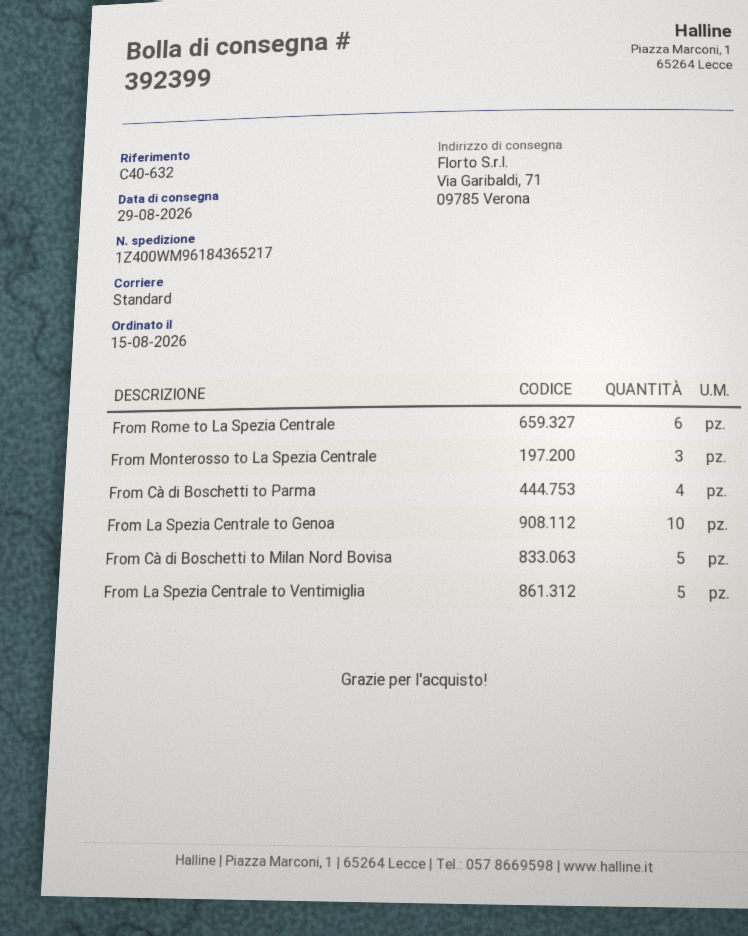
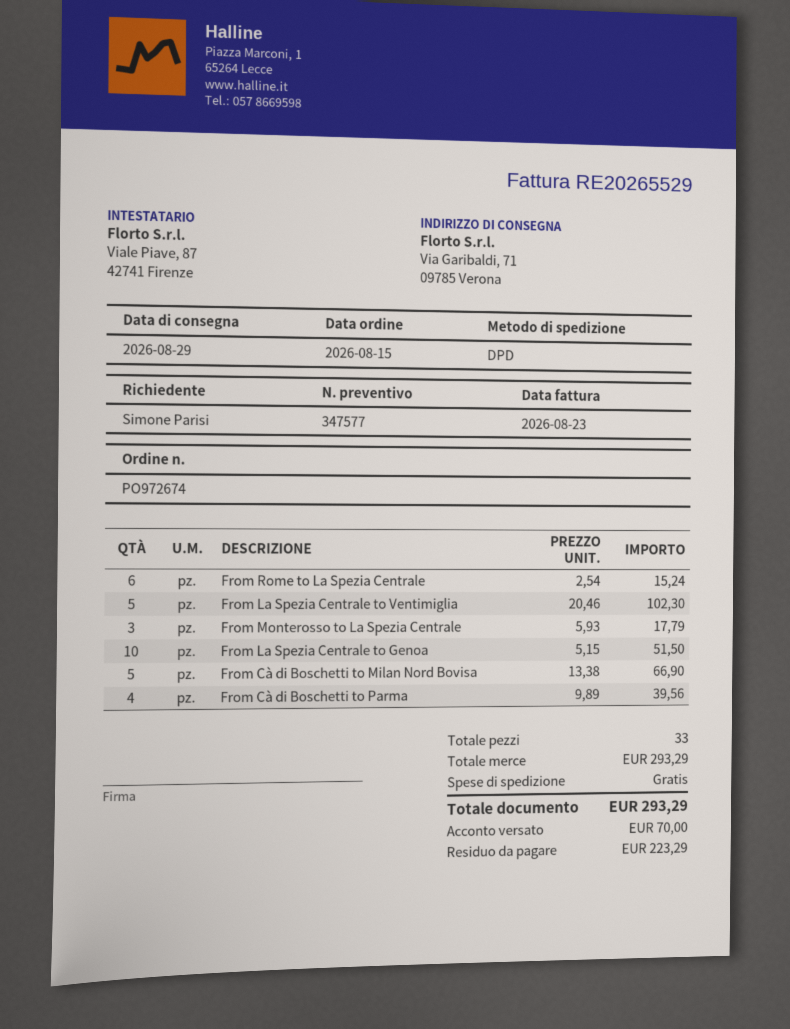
shipping method: standard -> DPD

